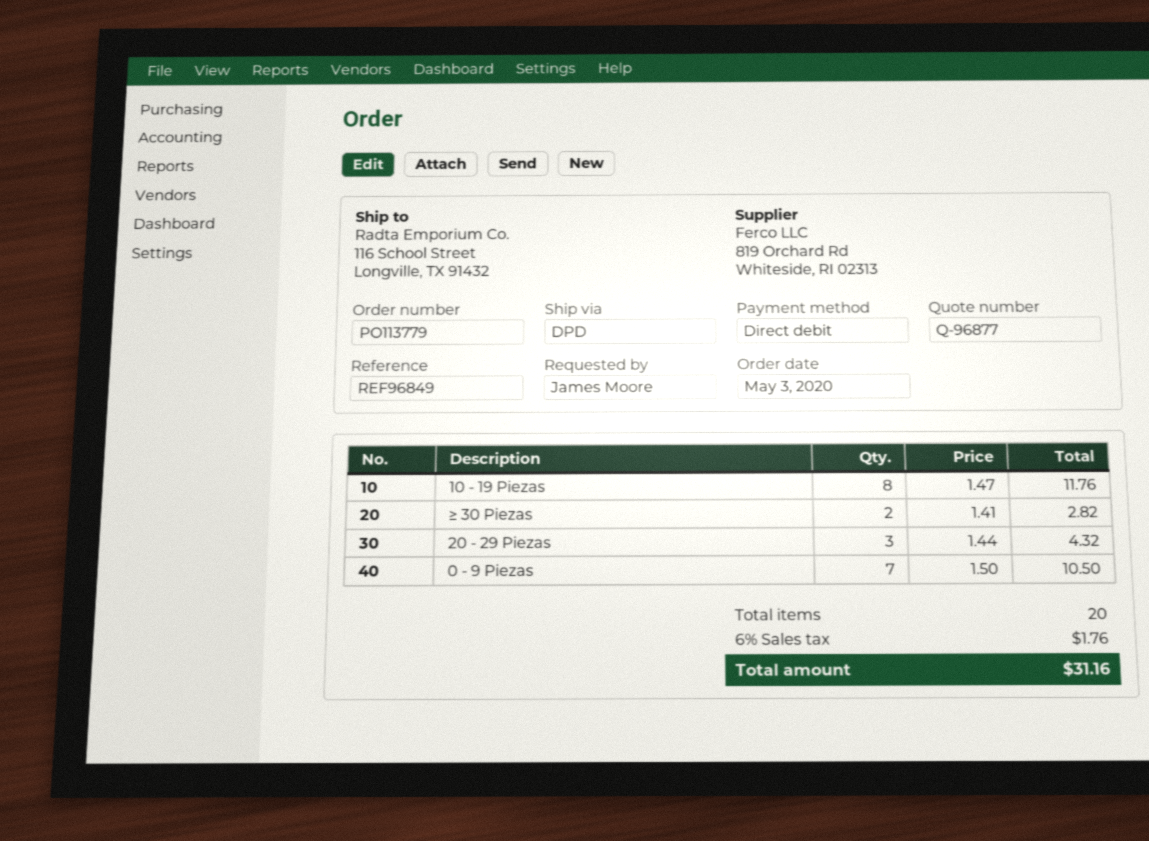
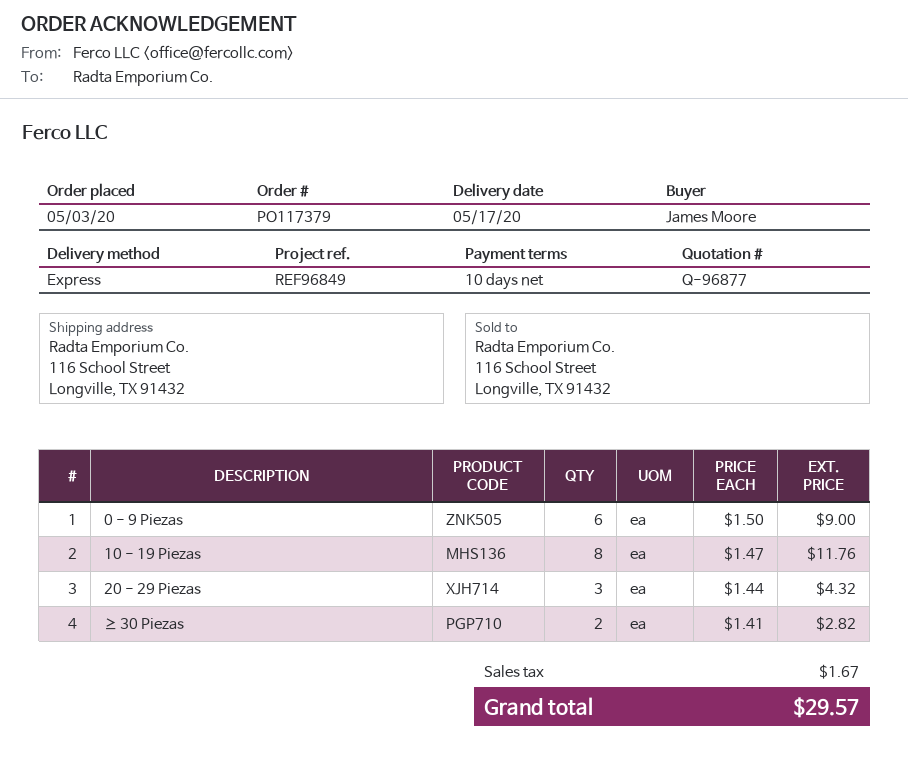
order number: PO113779 -> PO117379
shipping method: DPD -> express
0 - 9 Piezas: 7 x 1.50 = 10.50 -> 6 x 1.50 = 9.00
tax: 1.76 -> 1.67
total: 31.16 -> 29.57

